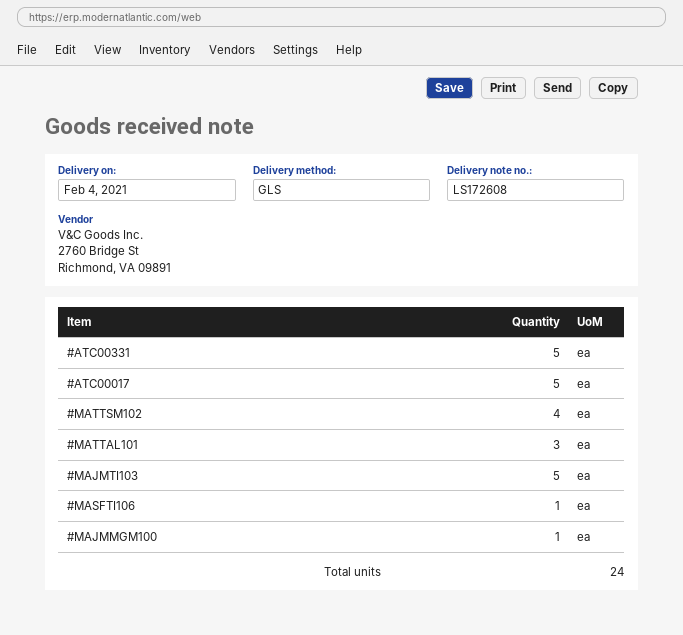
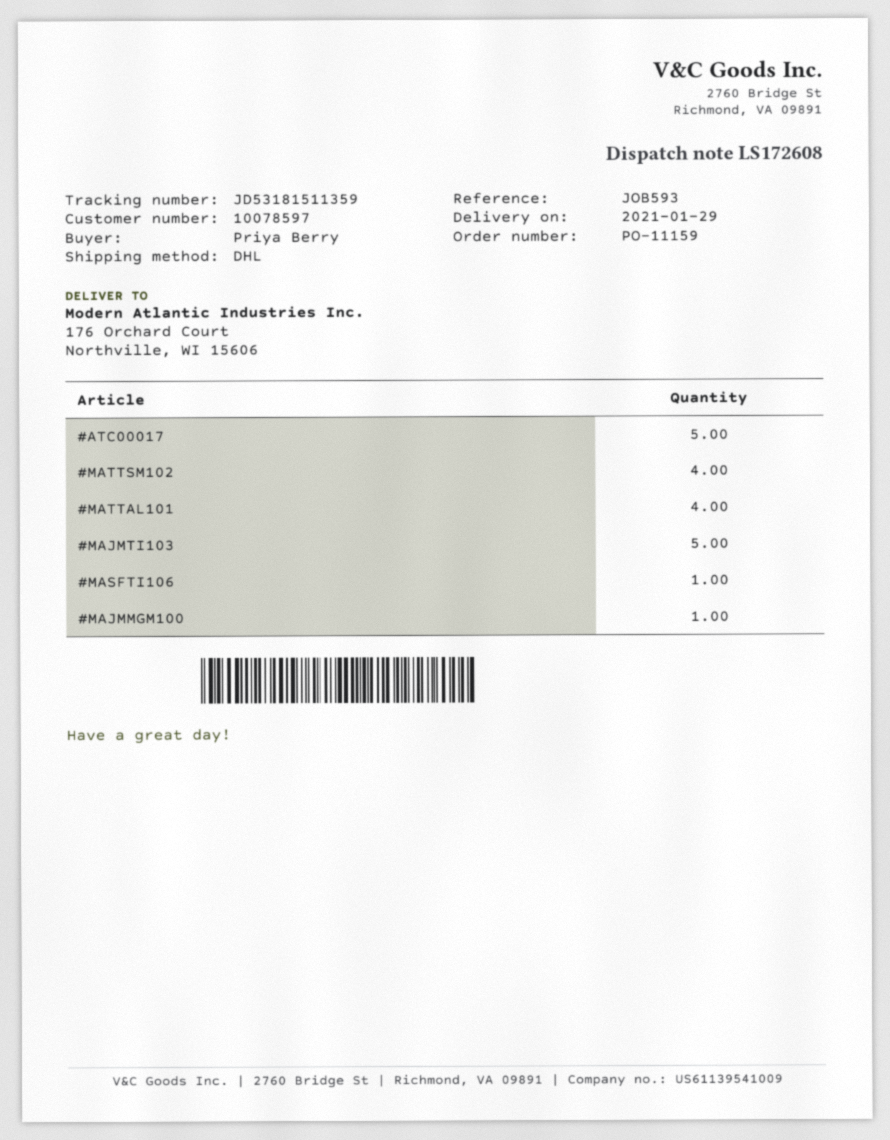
delivery date: 2021-02-04 -> 2021-01-29
shipping method: GLS -> DHL
#ATC00331: 5 -> none
#MATTAL101: 3 -> 4

